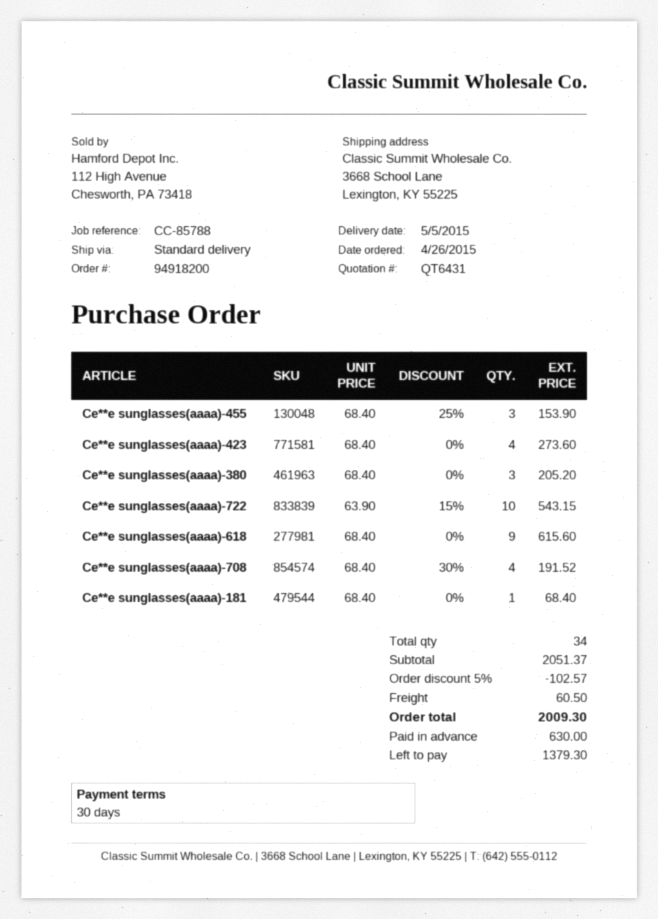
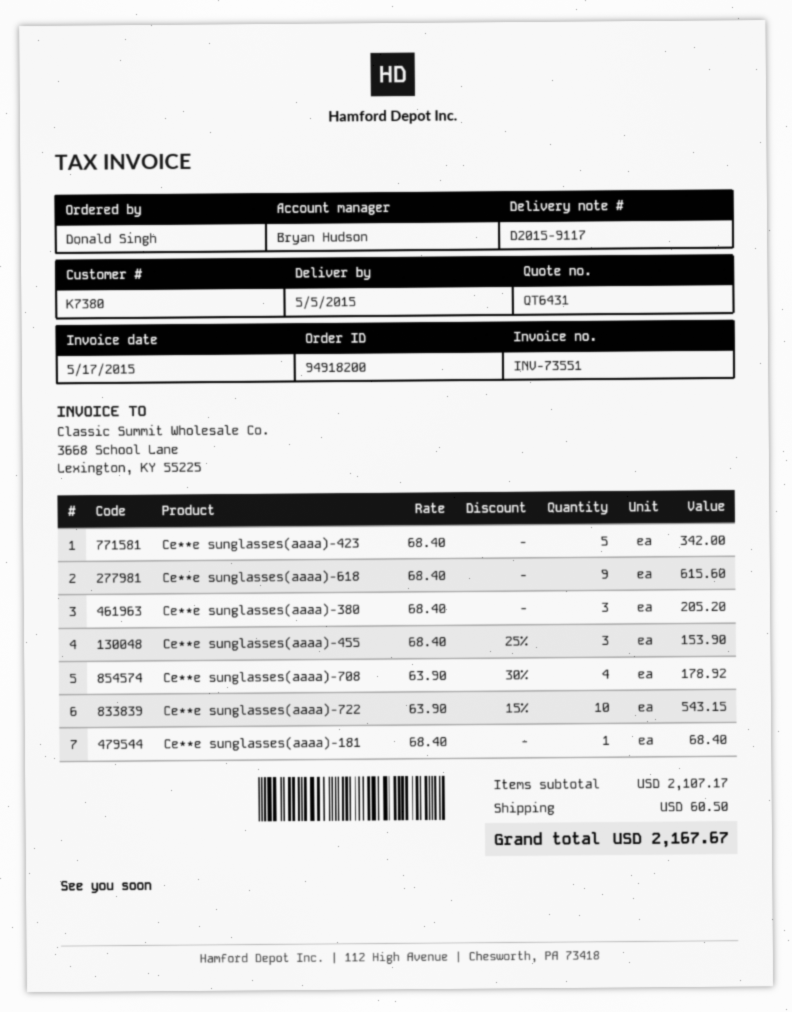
Ce**e sunglasses(aaaa)-423: 4 x 68.40 = 273.60 -> 5 x 68.40 = 342.00
Ce**e sunglasses(aaaa)-708: 4 x 68.40 - 30% = 191.52 -> 4 x 63.90 - 30% = 178.92
subtotal: 2051.37 -> 2107.17
discount: 5% = 102.57 -> none
total: 2009.30 -> 2167.67

